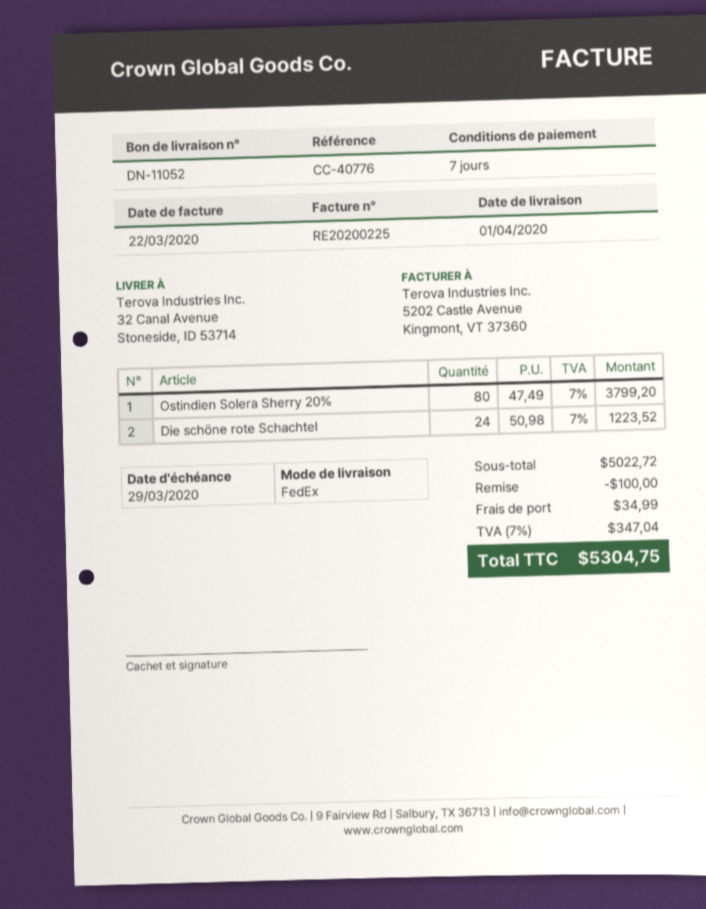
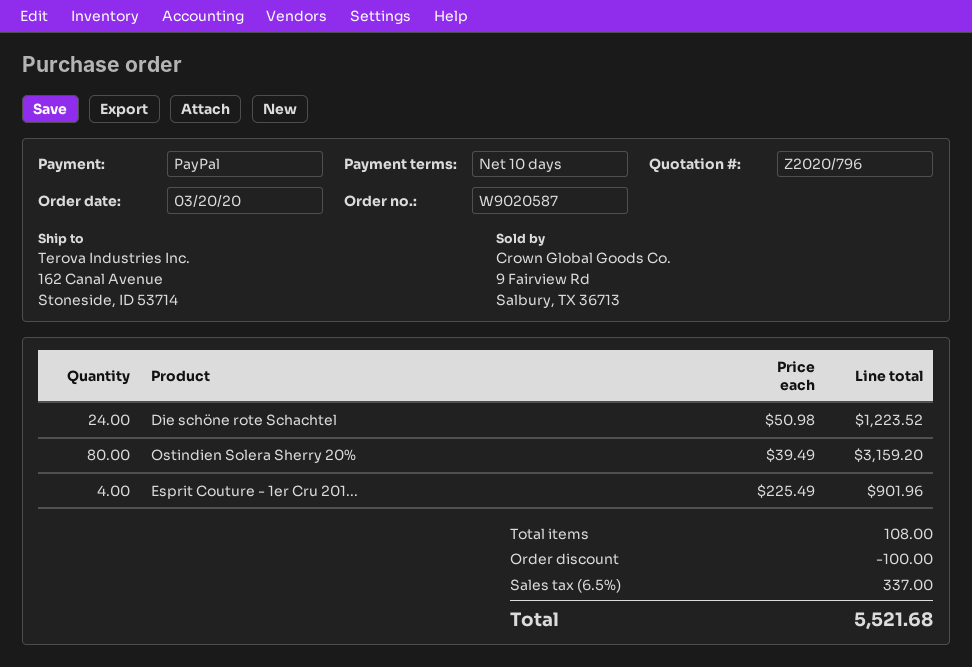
payment terms: 7 days -> 10 days
ship to: 32 Canal Avenue, Stoneside, ID 53714 -> 162 Canal Avenue, Stoneside, ID 53714
Ostindien Solera Sherry 20%: 80 x 47.49 = 3799.20 -> 80 x 39.49 = 3159.20
Esprit Couture - 1er Cru 201...: none -> 4 x 225.49 = 901.96
shipping: 34.99 -> none
tax: 7% = 347.04 -> 6.5% = 337.00
total: 5304.75 -> 5521.68

